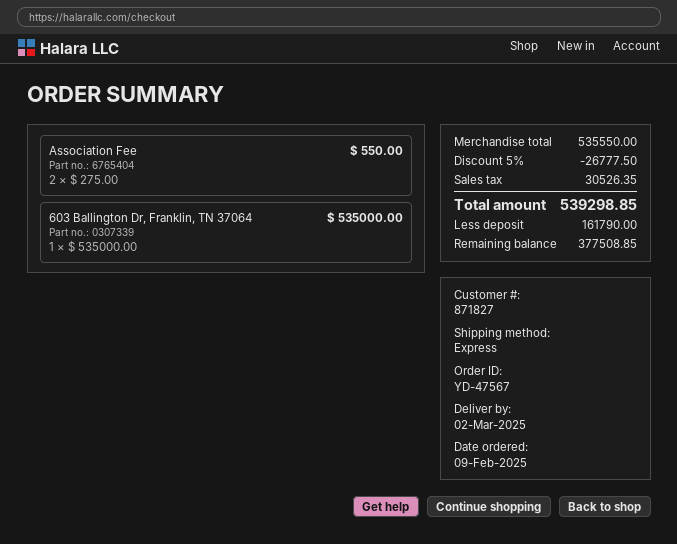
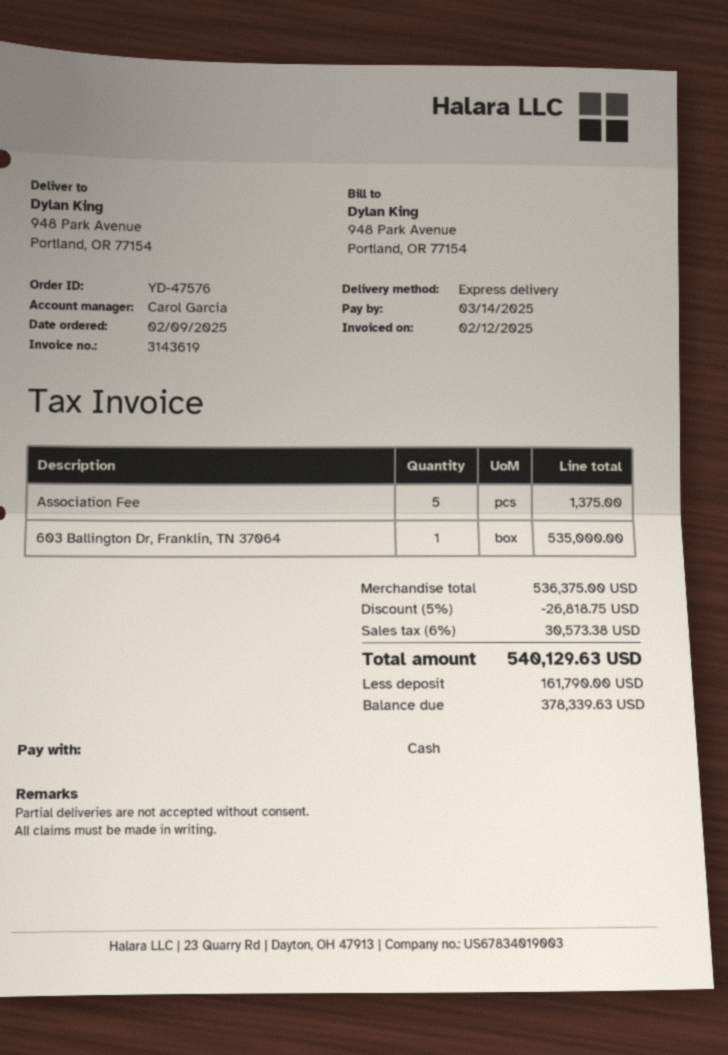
order number: YD-47567 -> YD-47576
Association Fee: 2 for 550.00 -> 5 for 1375.00
subtotal: 535550.00 -> 536375.00
discount: 5% = 26777.50 -> 5% = 26818.75
tax: 30526.35 -> 30573.38
total: 539298.85 -> 540129.63
balance: 377508.85 -> 378339.63

